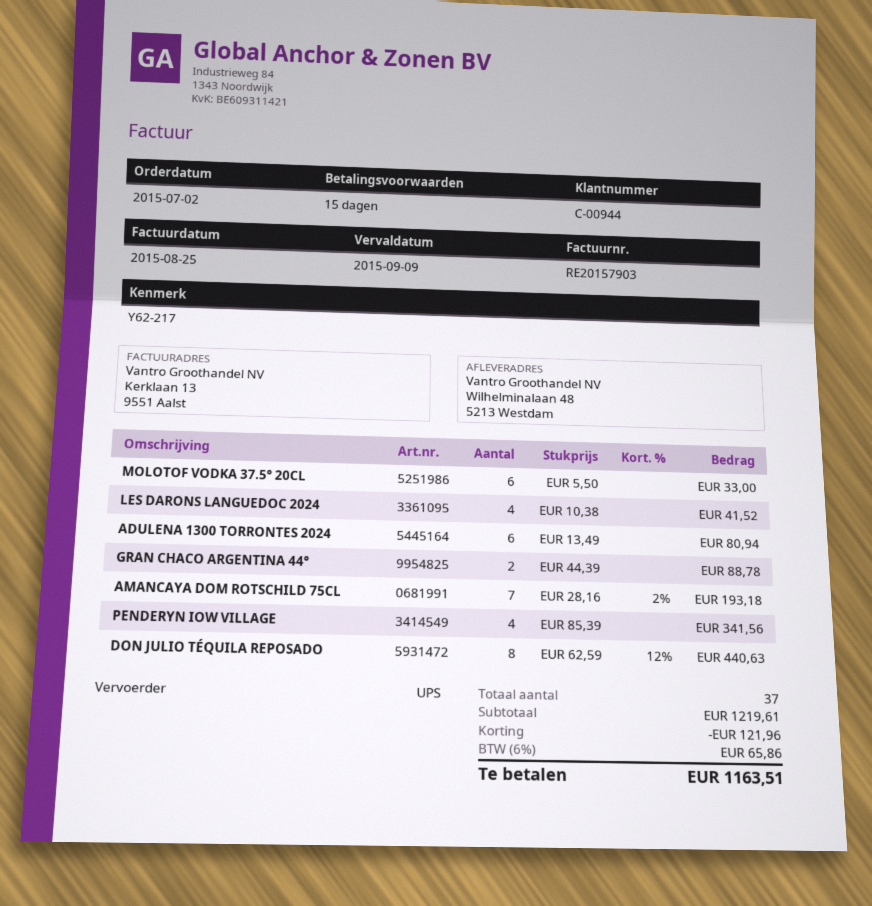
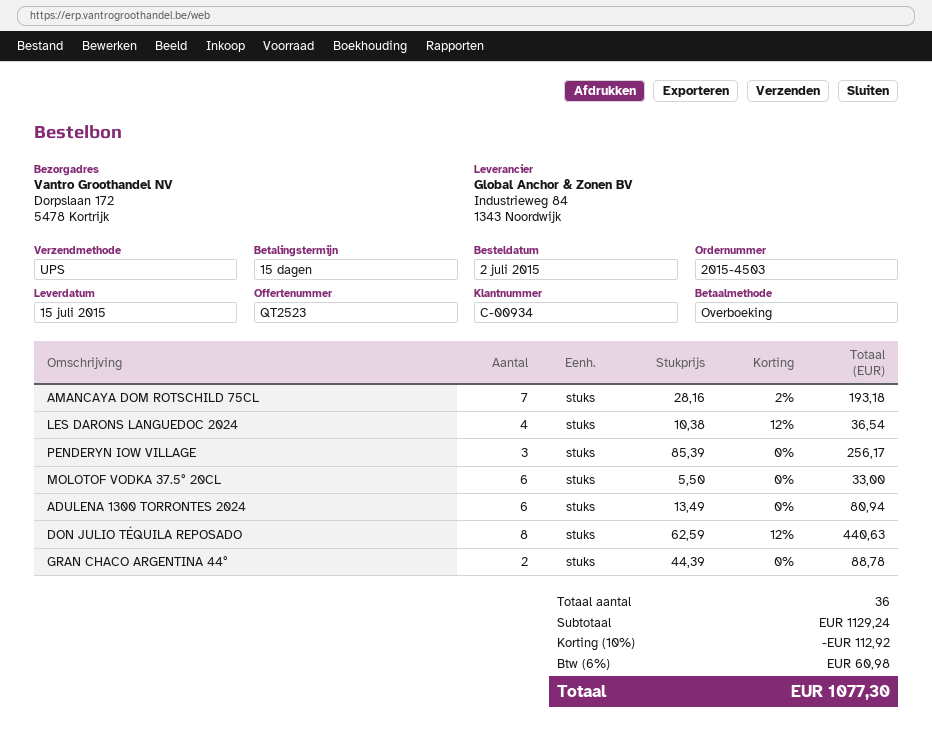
customer number: C-00944 -> C-00934
ship to: Wilhelminalaan 48, 5213 Westdam -> Dorpslaan 172, 5478 Kortrijk
LES DARONS LANGUEDOC 2024: 4 x 10.38 = 41.52 -> 4 x 10.38 - 12% = 36.54
PENDERYN IOW VILLAGE: 4 x 85.39 = 341.56 -> 3 x 85.39 = 256.17
total quantity: 37 -> 36
subtotal: 1219.61 -> 1129.24
discount: 121.96 -> 112.92
tax: 6% = 65.86 -> 6% = 60.98
total: 1163.51 -> 1077.30

